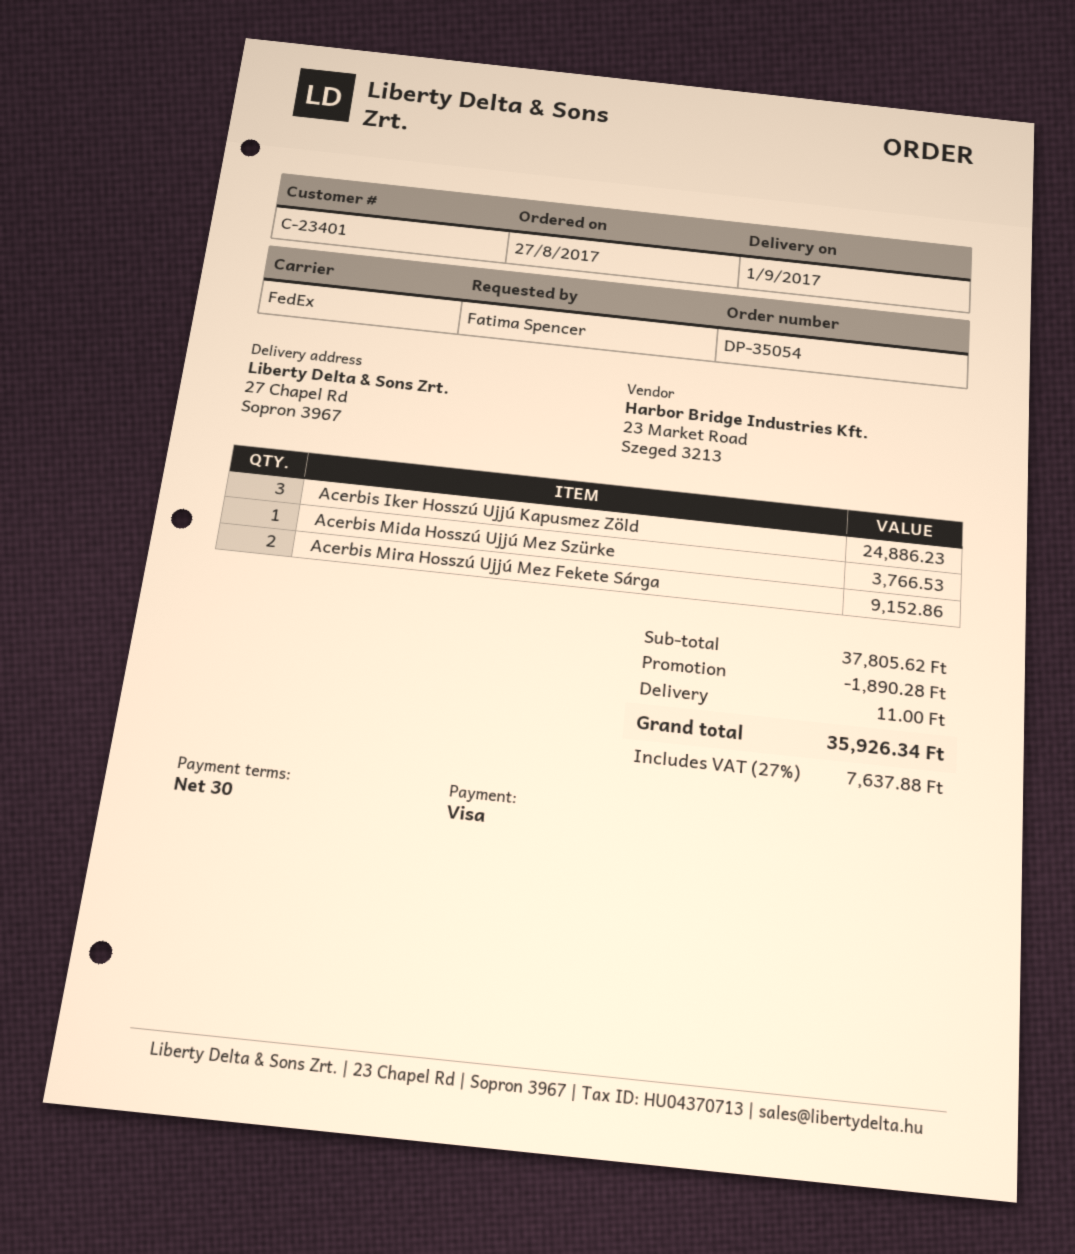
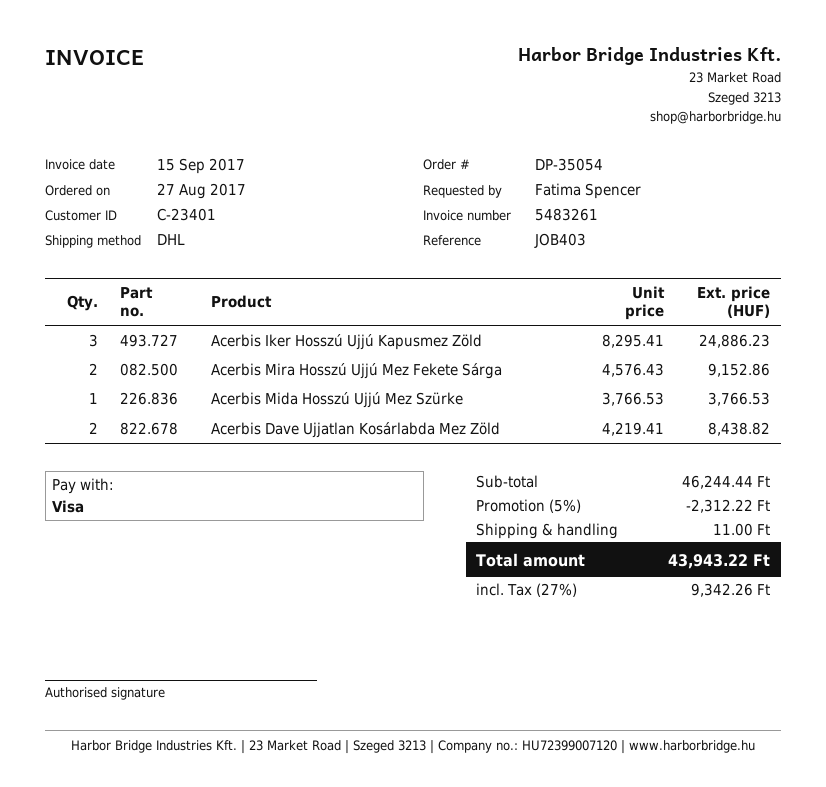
shipping method: FedEx -> DHL
Acerbis Dave Ujjatlan Kosárlabda Mez Zöld: none -> 2 for 8438.82
subtotal: 37805.62 -> 46244.44
discount: 1890.28 -> 2312.22
tax: 27% = 7637.88 -> 27% = 9342.26
total: 35926.34 -> 43943.22

